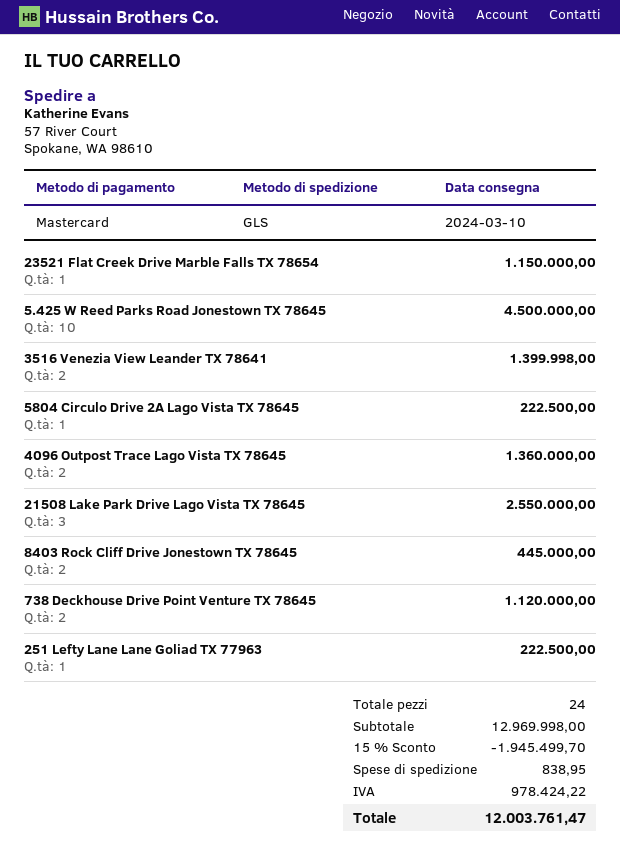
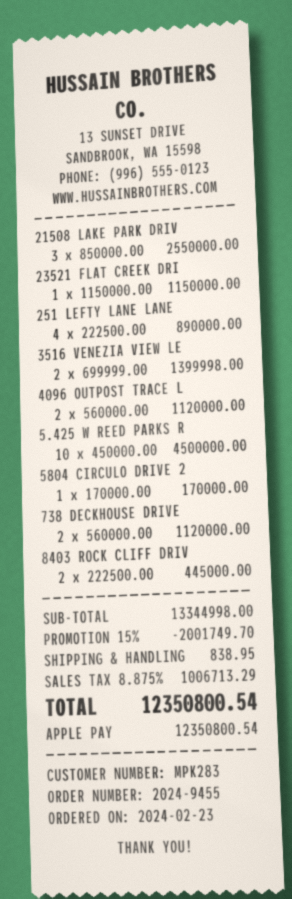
payment method: Mastercard -> Apple Pay
5804 Circulo Drive 2A Lago Vista TX 78645: 1 for 222500.00 -> 1 for 170000.00
4096 Outpost Trace Lago Vista TX 78645: 2 for 1360000.00 -> 2 for 1120000.00
251 Lefty Lane Lane Goliad TX 77963: 1 for 222500.00 -> 4 for 890000.00
subtotal: 12969998.00 -> 13344998.00
discount: 15% = 1945499.70 -> 15% = 2001749.70
tax: 978424.22 -> 1006713.29
total: 12003761.47 -> 12350800.54

